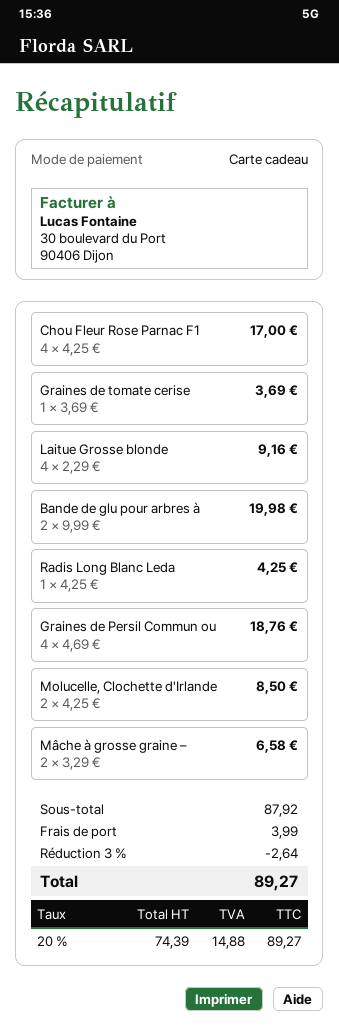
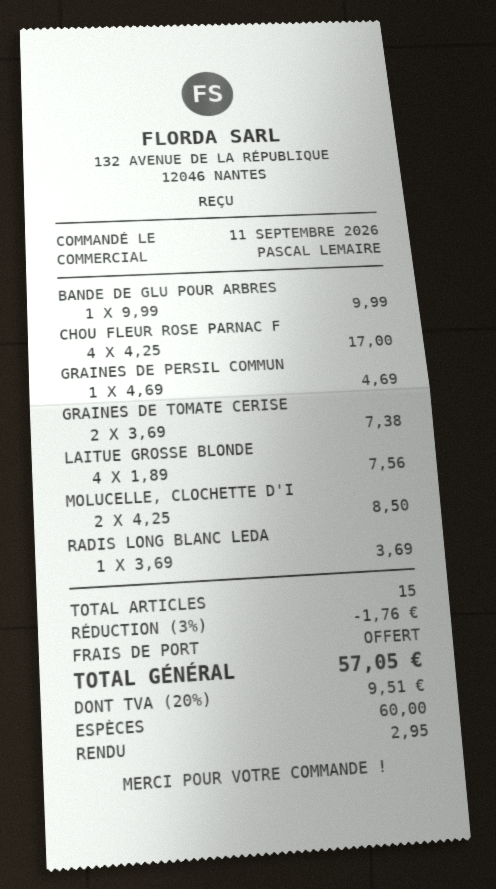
payment method: gift card -> cash
Graines de tomate cerise: 1 x 3.69 = 3.69 -> 2 x 3.69 = 7.38
Laitue Grosse blonde: 4 x 2.29 = 9.16 -> 4 x 1.89 = 7.56
Bande de glu pour arbres à: 2 x 9.99 = 19.98 -> 1 x 9.99 = 9.99
Radis Long Blanc Leda: 1 x 4.25 = 4.25 -> 1 x 3.69 = 3.69
Graines de Persil Commun ou: 4 x 4.69 = 18.76 -> 1 x 4.69 = 4.69
Mâche à grosse graine –: 2 x 3.29 = 6.58 -> none
discount: 3% = 2.64 -> 3% = 1.76
shipping: 3.99 -> 0.00
tax: 20% = 14.88 -> 20% = 9.51
total: 89.27 -> 57.05

